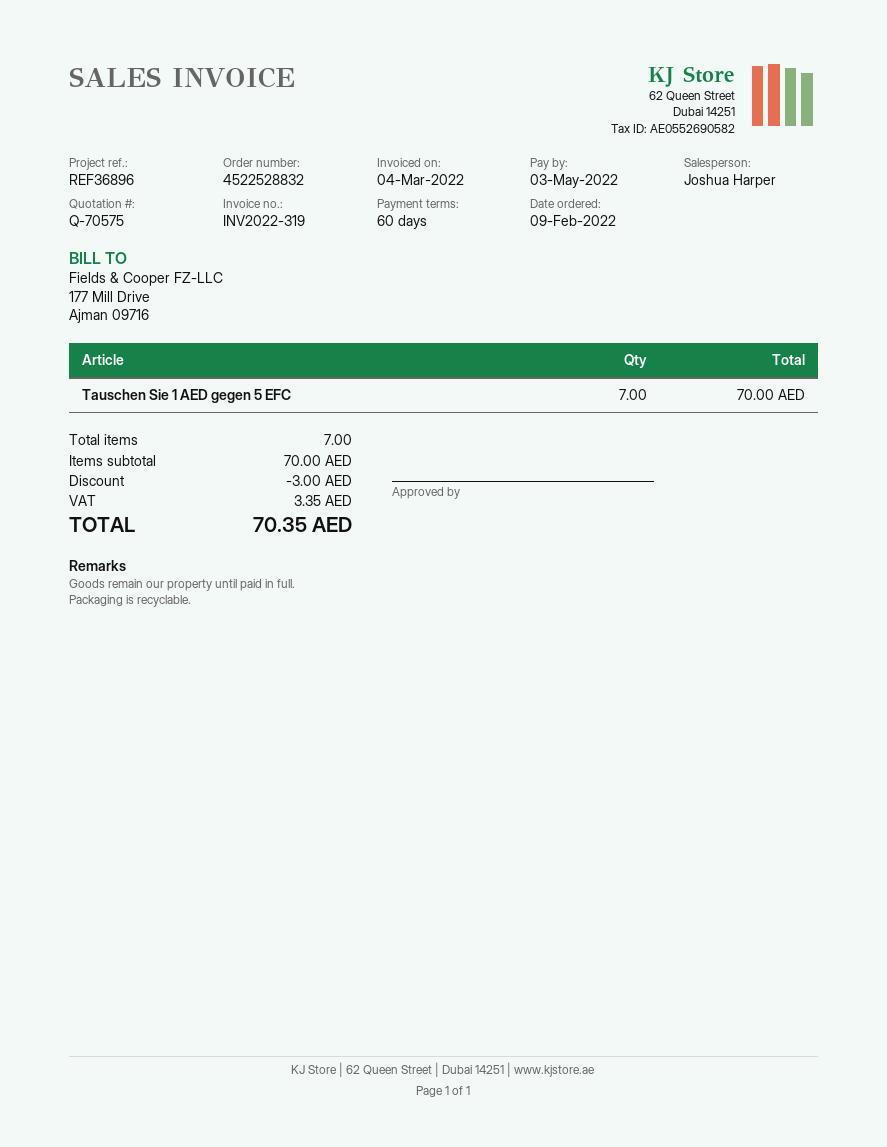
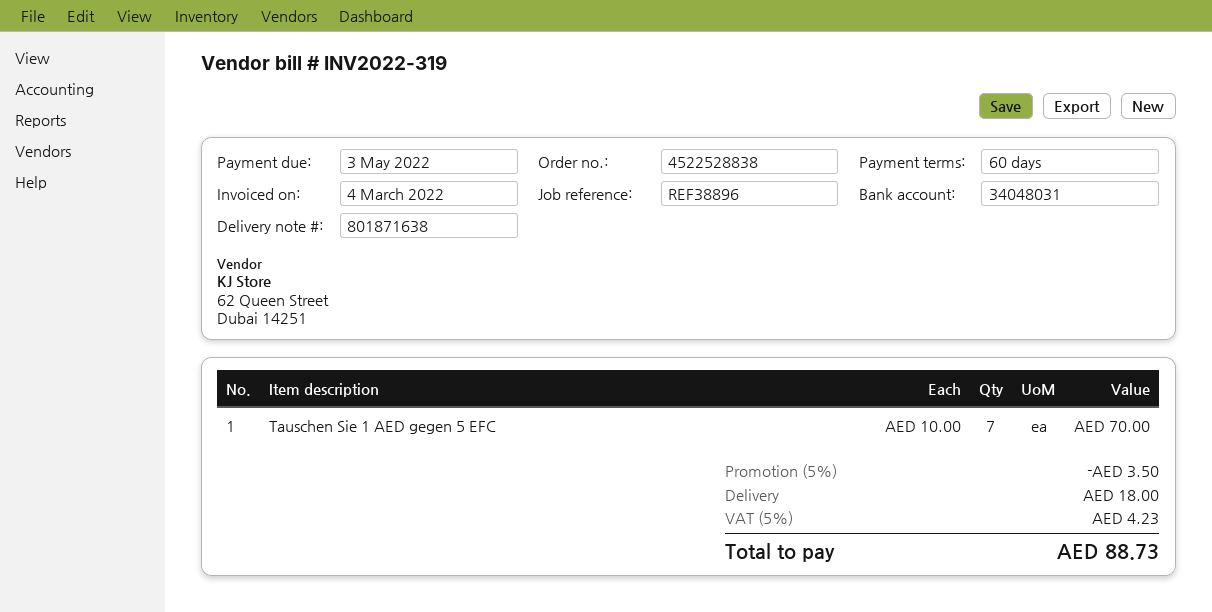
order number: 4522528832 -> 4522528838
reference: REF36896 -> REF38896
discount: 3.00 -> 3.50
shipping: none -> 18.00
tax: 3.35 -> 4.23
total: 70.35 -> 88.73

